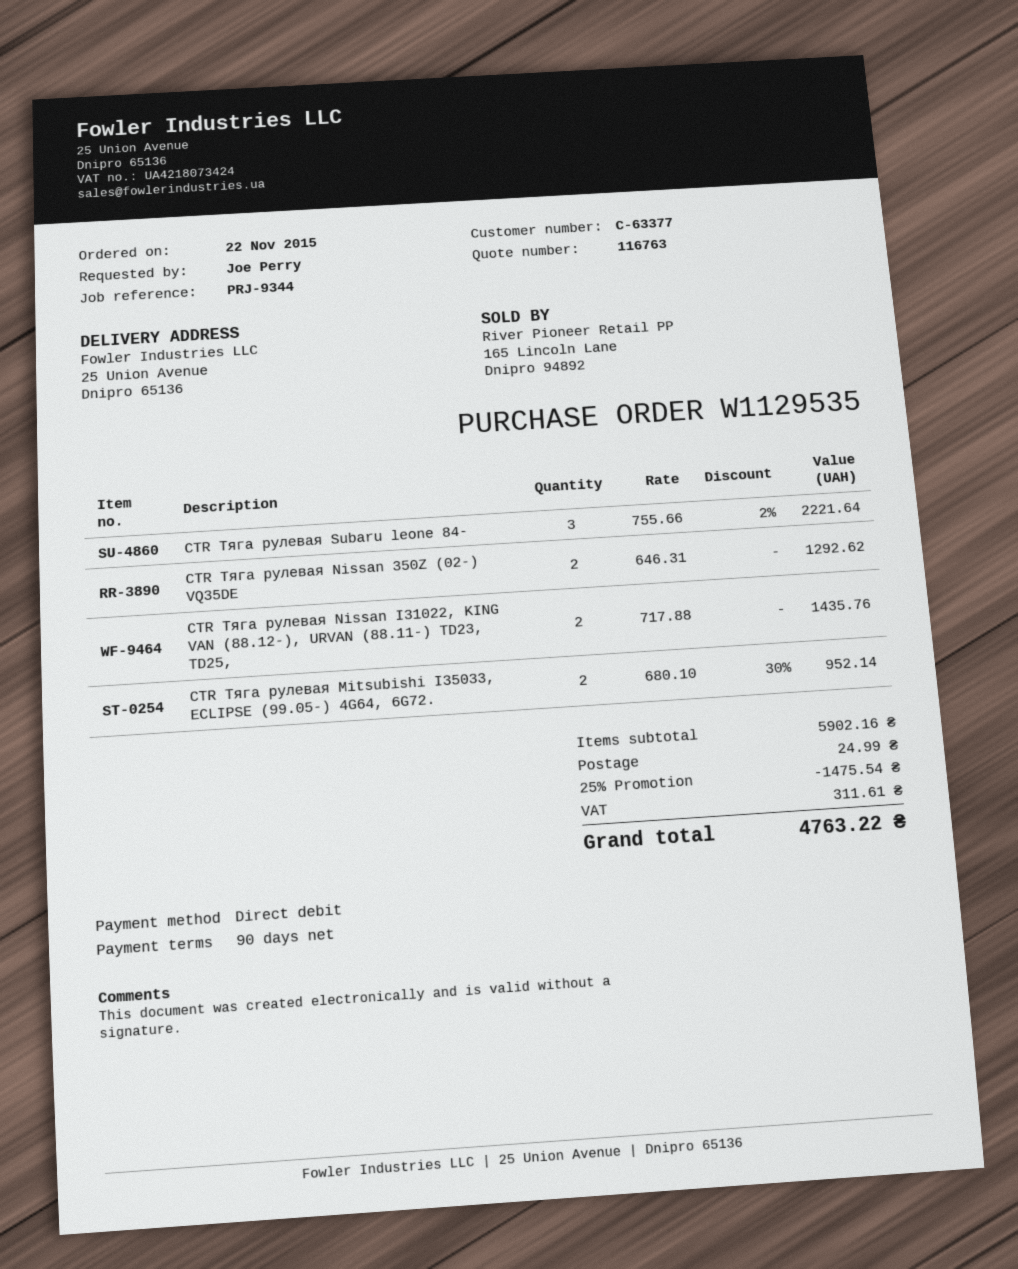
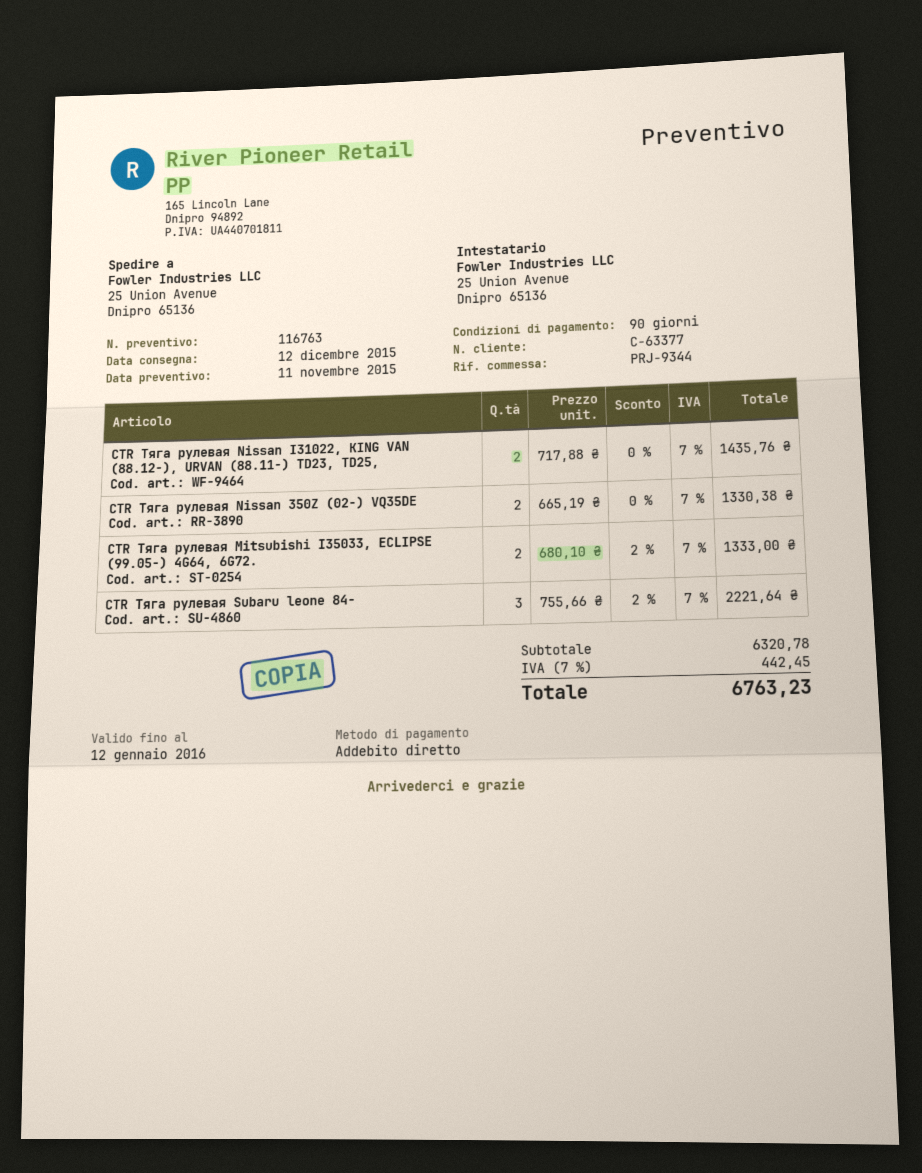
CTR Тяга рулевая Nissan 350Z (02-) VQ35DE: 2 x 646.31 = 1292.62 -> 2 x 665.19 = 1330.38
CTR Тяга рулевая Mitsubishi I35033, ECLIPSE (99.05-) 4G64, 6G72.: 2 x 680.10 - 30% = 952.14 -> 2 x 680.10 - 2% = 1333.00
subtotal: 5902.16 -> 6320.78
discount: 25% = 1475.54 -> none
shipping: 24.99 -> none
tax: 311.61 -> 442.45
total: 4763.22 -> 6763.23

